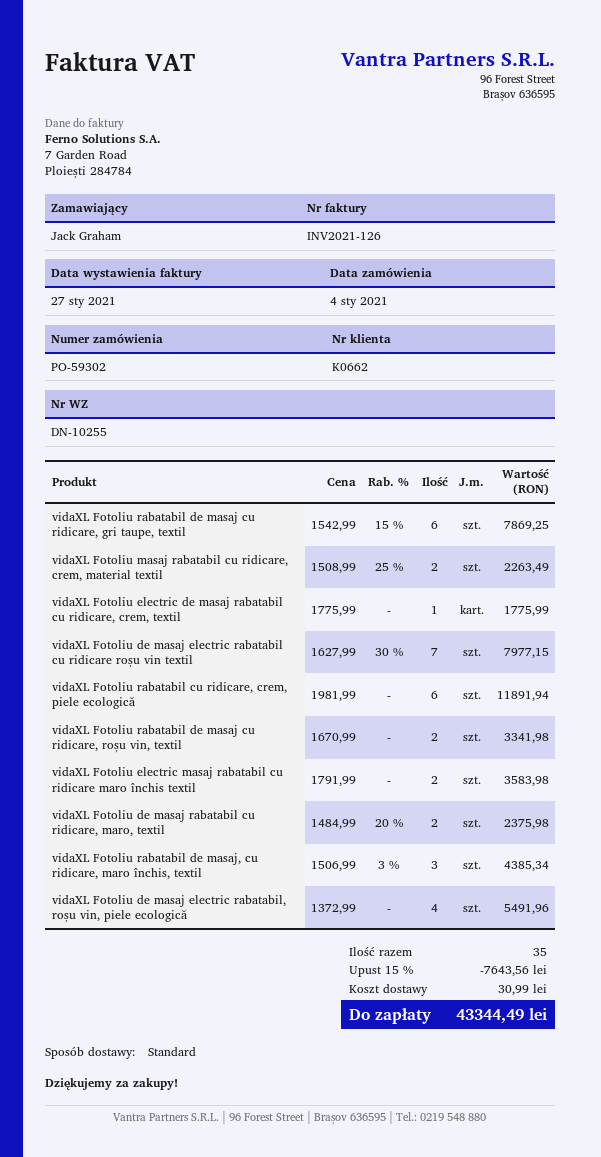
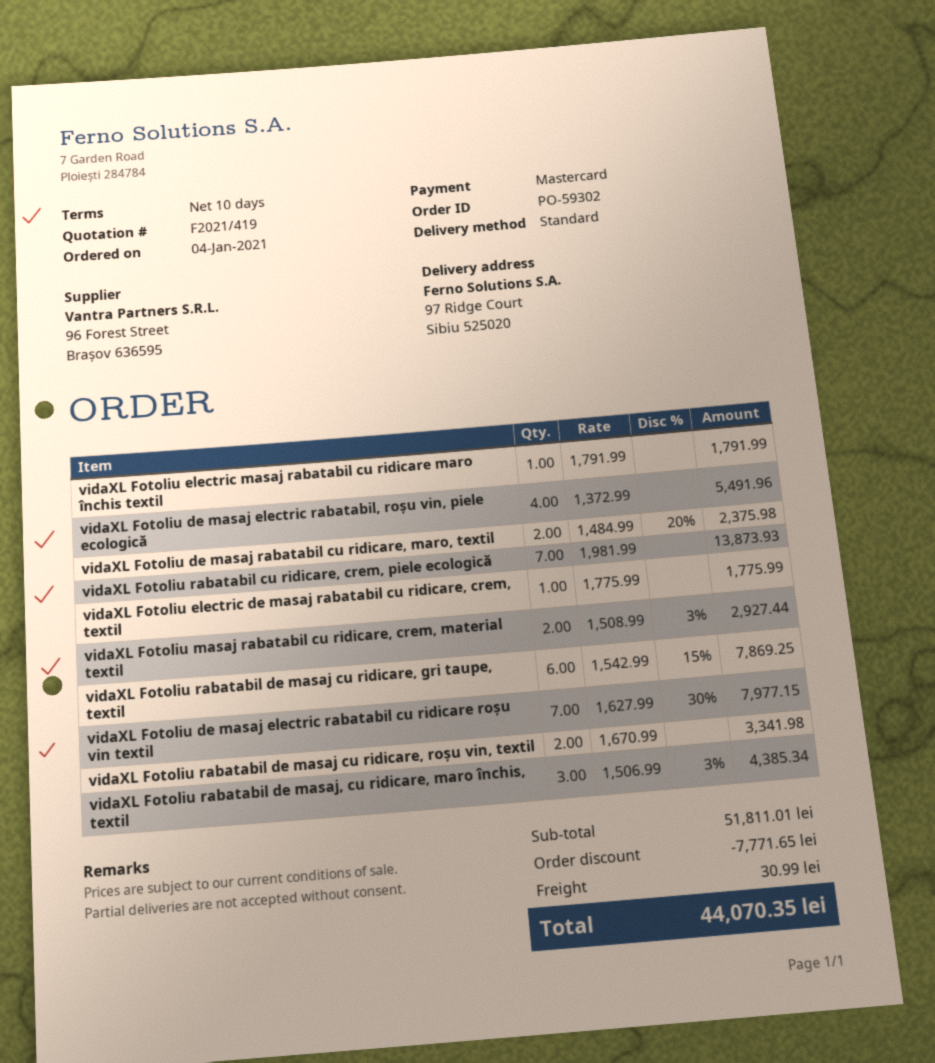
vidaXL Fotoliu masaj rabatabil cu ridicare, crem, material textil: 2 x 1508.99 - 25% = 2263.49 -> 2 x 1508.99 - 3% = 2927.44
vidaXL Fotoliu rabatabil cu ridicare, crem, piele ecologică: 6 x 1981.99 = 11891.94 -> 7 x 1981.99 = 13873.93
vidaXL Fotoliu electric masaj rabatabil cu ridicare maro închis textil: 2 x 1791.99 = 3583.98 -> 1 x 1791.99 = 1791.99
discount: 7643.56 -> 7771.65
total: 43344.49 -> 44070.35

